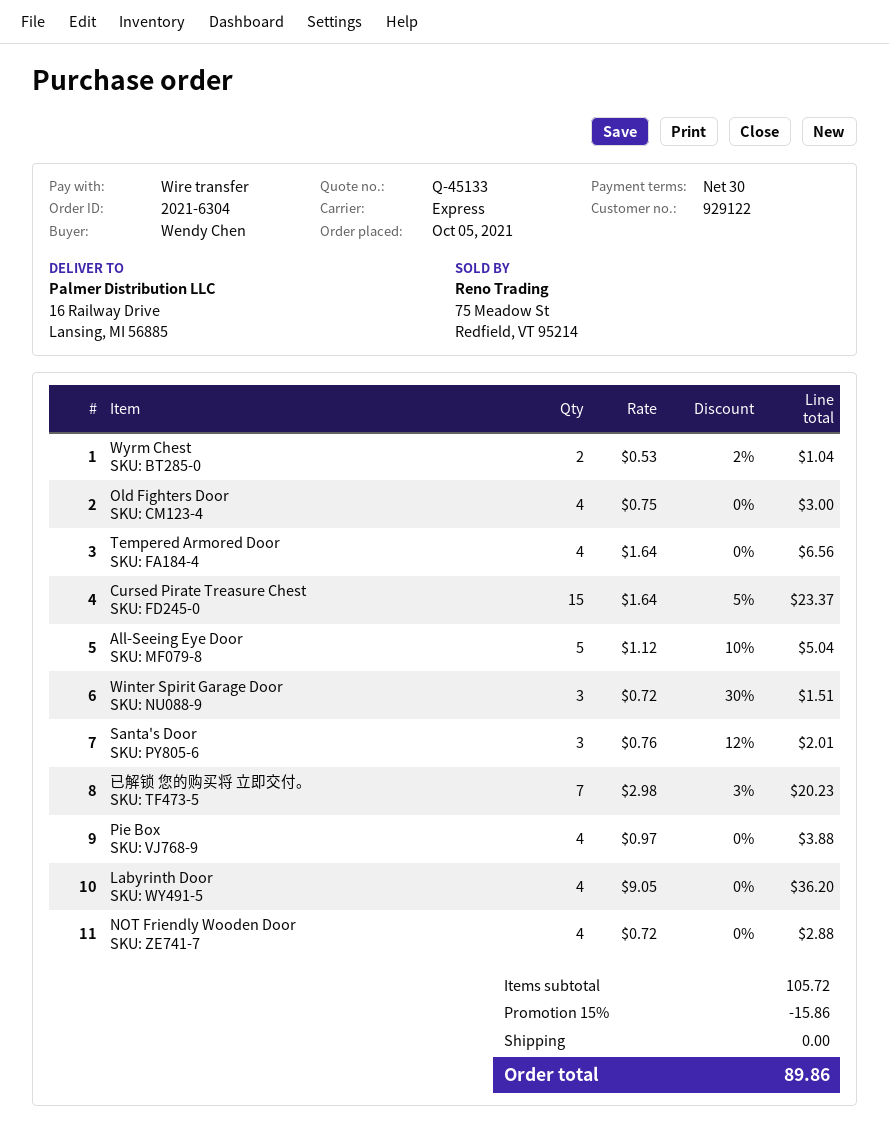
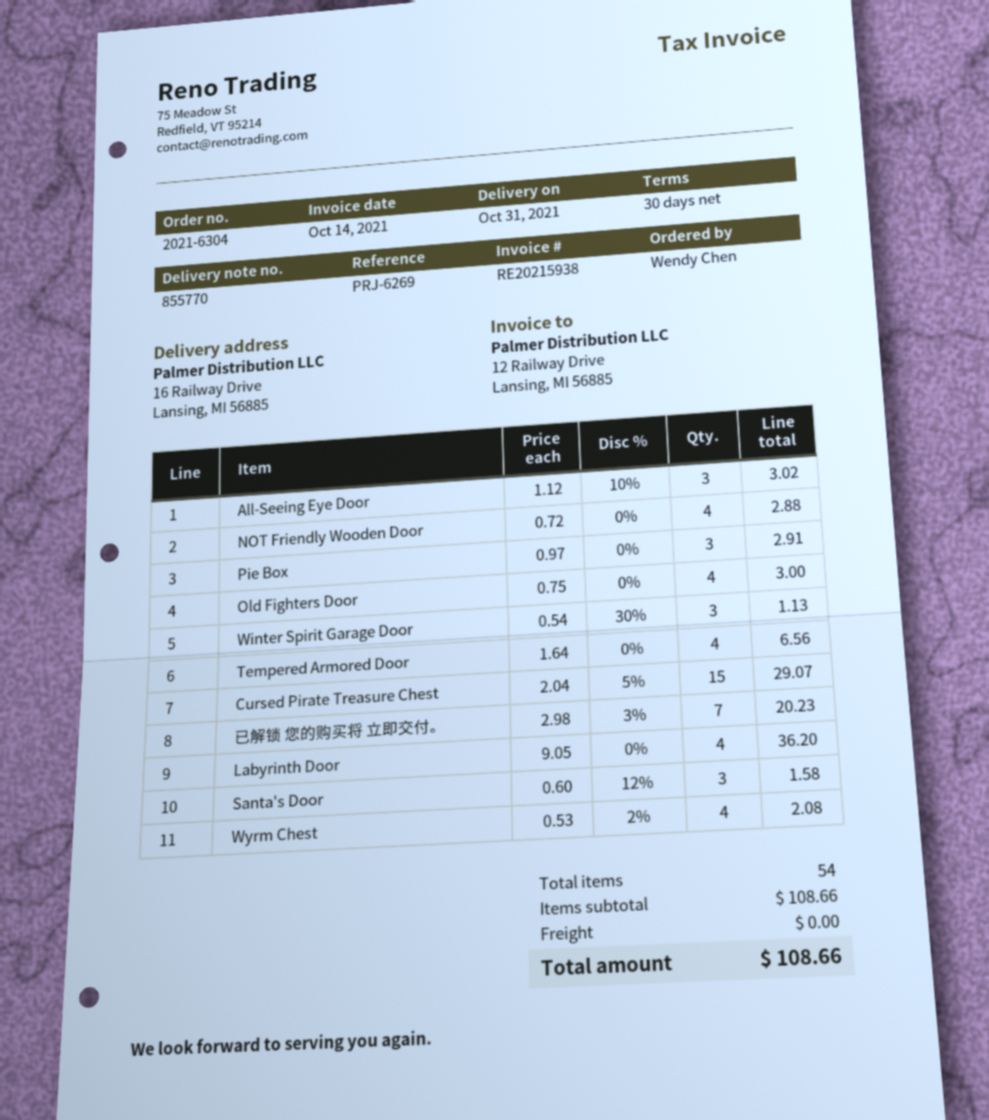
Wyrm Chest: 2 x 0.53 - 2% = 1.04 -> 4 x 0.53 - 2% = 2.08
Cursed Pirate Treasure Chest: 15 x 1.64 - 5% = 23.37 -> 15 x 2.04 - 5% = 29.07
All-Seeing Eye Door: 5 x 1.12 - 10% = 5.04 -> 3 x 1.12 - 10% = 3.02
Winter Spirit Garage Door: 3 x 0.72 - 30% = 1.51 -> 3 x 0.54 - 30% = 1.13
Santa's Door: 3 x 0.76 - 12% = 2.01 -> 3 x 0.60 - 12% = 1.58
Pie Box: 4 x 0.97 = 3.88 -> 3 x 0.97 = 2.91
subtotal: 105.72 -> 108.66
discount: 15% = 15.86 -> none
total: 89.86 -> 108.66

